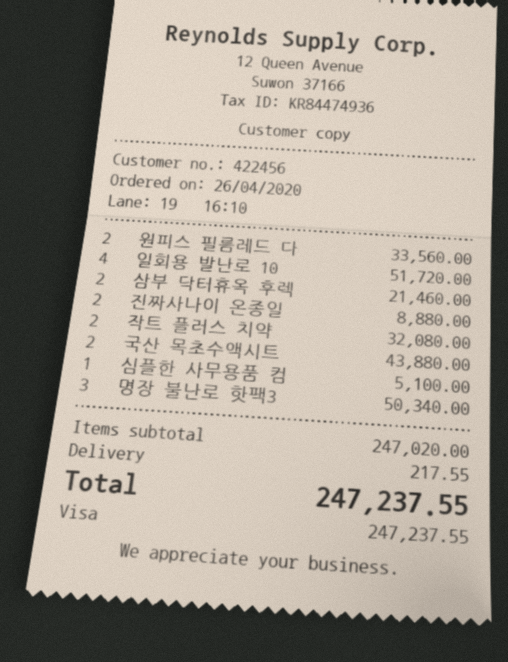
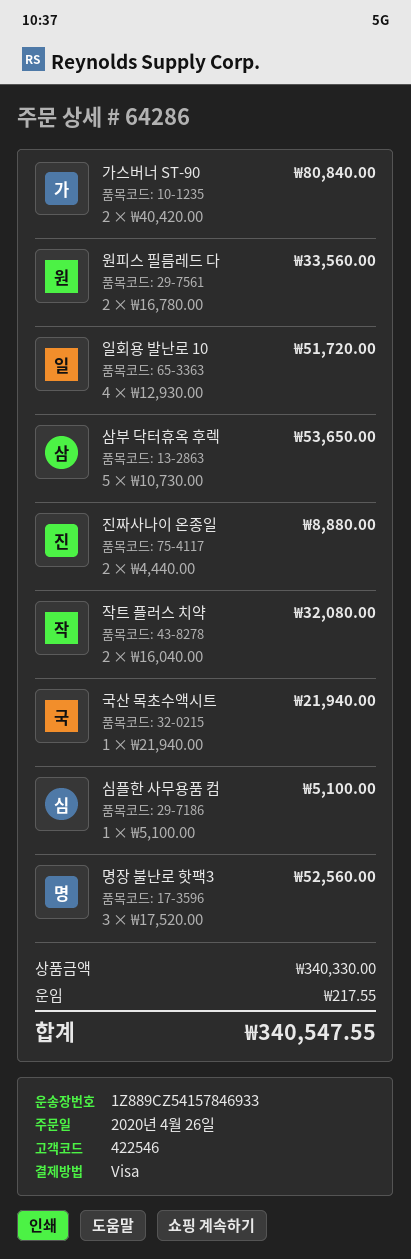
customer number: 422456 -> 422546
삼부 닥터휴옥 후렉: 2 for 21460.00 -> 5 for 53650.00
국산 목초수액시트: 2 for 43880.00 -> 1 for 21940.00
명장 불난로 핫팩3: 3 for 50340.00 -> 3 for 52560.00
가스버너 ST-90: none -> 2 for 80840.00
subtotal: 247020.00 -> 340330.00
total: 247237.55 -> 340547.55

